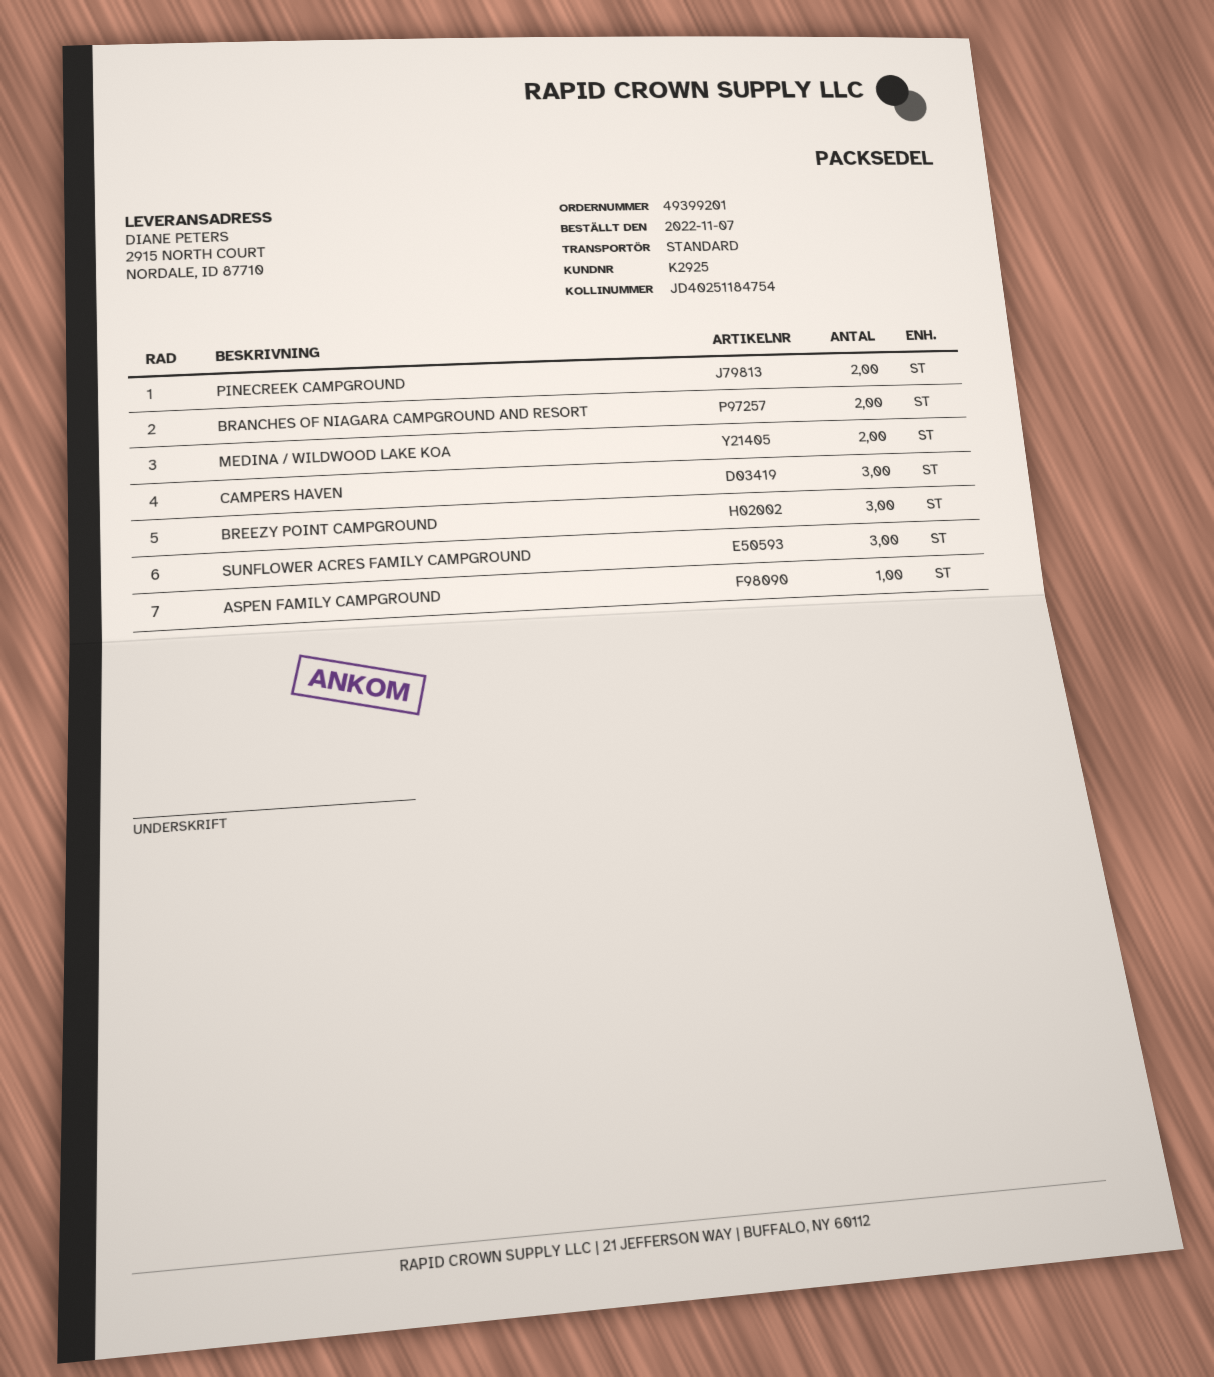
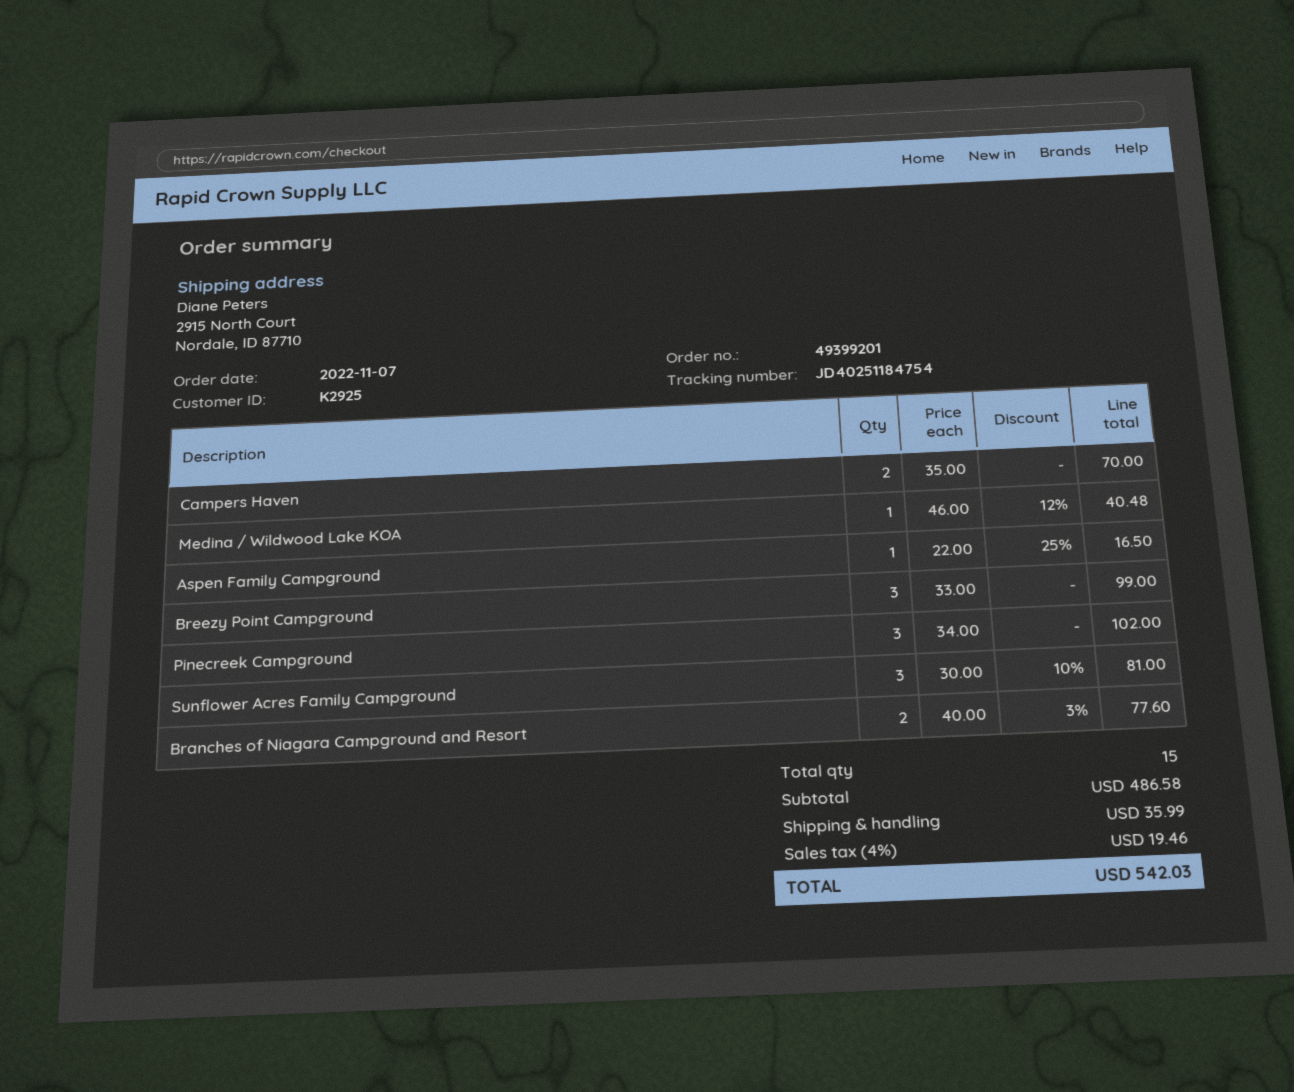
PINECREEK CAMPGROUND: 2 -> 3
MEDINA / WILDWOOD LAKE KOA: 2 -> 1
CAMPERS HAVEN: 3 -> 2

